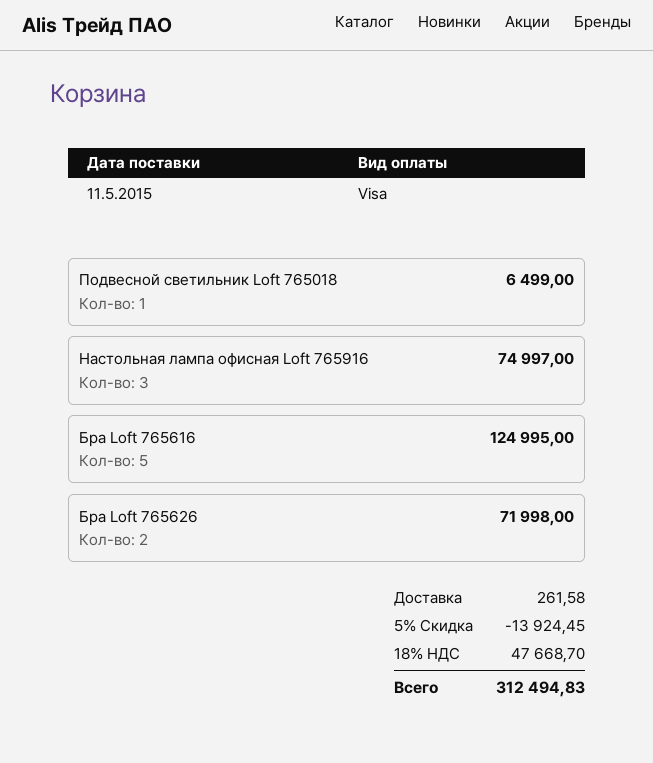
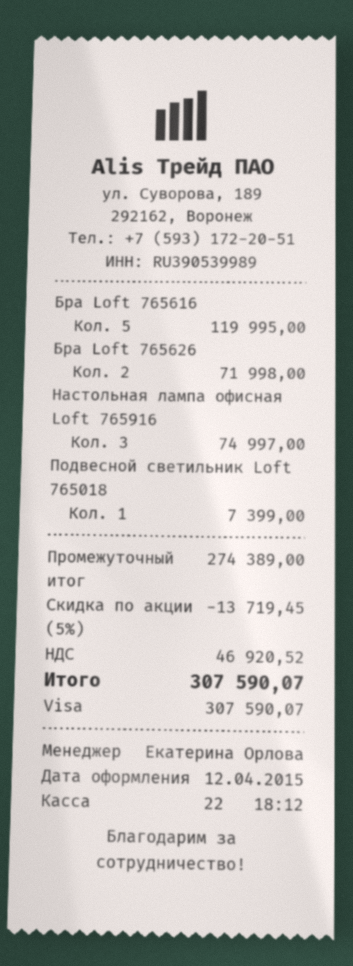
Подвесной светильник Loft 765018: 1 for 6499.00 -> 1 for 7399.00
Бра Loft 765616: 5 for 124995.00 -> 5 for 119995.00
discount: 5% = 13924.45 -> 5% = 13719.45
shipping: 261.58 -> none
tax: 47668.70 -> 46920.52
total: 312494.83 -> 307590.07

